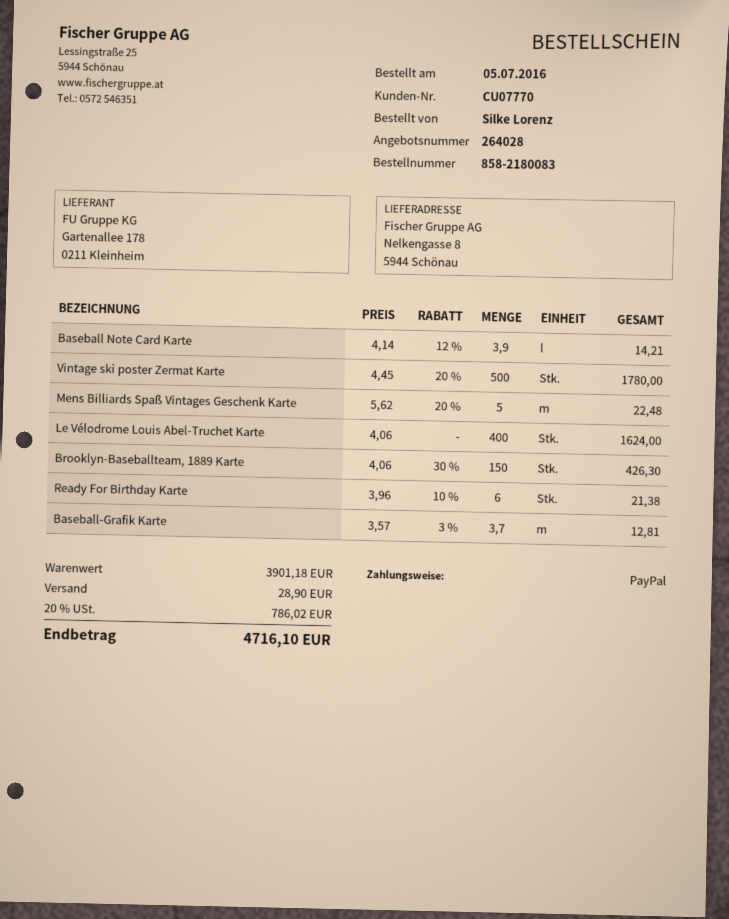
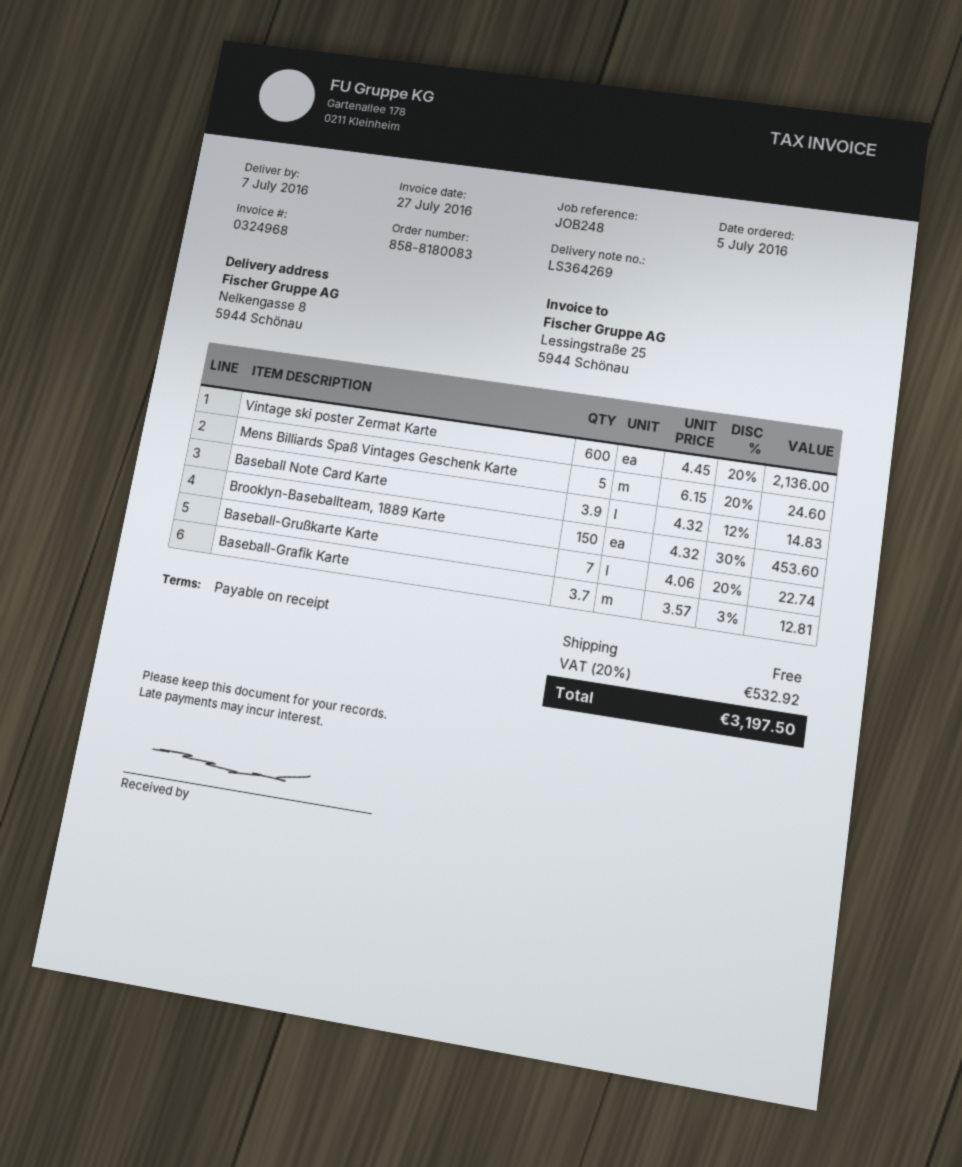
order number: 858-2180083 -> 858-8180083
Baseball Note Card Karte: 3.9 x 4.14 - 12% = 14.21 -> 3.9 x 4.32 - 12% = 14.83
Vintage ski poster Zermat Karte: 500 x 4.45 - 20% = 1780.00 -> 600 x 4.45 - 20% = 2136.00
Mens Billiards Spaß Vintages Geschenk Karte: 5 x 5.62 - 20% = 22.48 -> 5 x 6.15 - 20% = 24.60
Le Vélodrome Louis Abel-Truchet Karte: 400 x 4.06 = 1624.00 -> none
Brooklyn-Baseballteam, 1889 Karte: 150 x 4.06 - 30% = 426.30 -> 150 x 4.32 - 30% = 453.60
Ready For Birthday Karte: 6 x 3.96 - 10% = 21.38 -> none
Baseball-Grußkarte Karte: none -> 7 x 4.06 - 20% = 22.74
shipping: 28.90 -> 0.00
tax: 20% = 786.02 -> 20% = 532.92
total: 4716.10 -> 3197.50

